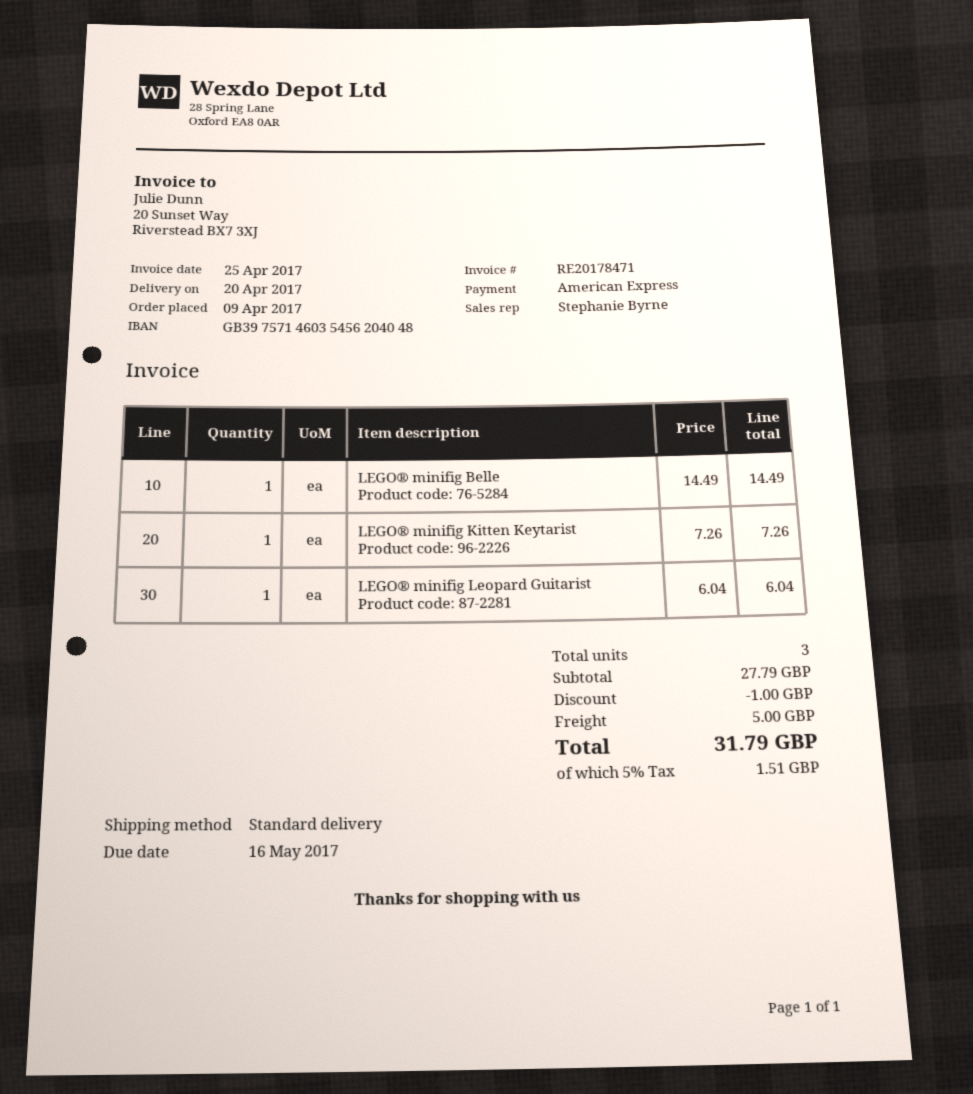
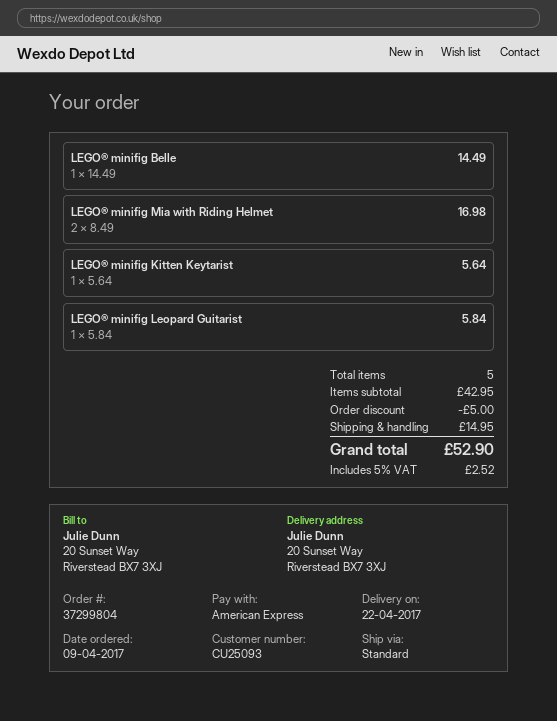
delivery date: 2017-04-20 -> 2017-04-22
LEGO® minifig Kitten Keytarist: 1 x 7.26 = 7.26 -> 1 x 5.64 = 5.64
LEGO® minifig Leopard Guitarist: 1 x 6.04 = 6.04 -> 1 x 5.84 = 5.84
LEGO® minifig Mia with Riding Helmet: none -> 2 x 8.49 = 16.98
total quantity: 3 -> 5
subtotal: 27.79 -> 42.95
discount: 1.00 -> 5.00
shipping: 5.00 -> 14.95
tax: 5% = 1.51 -> 5% = 2.52
total: 31.79 -> 52.90

